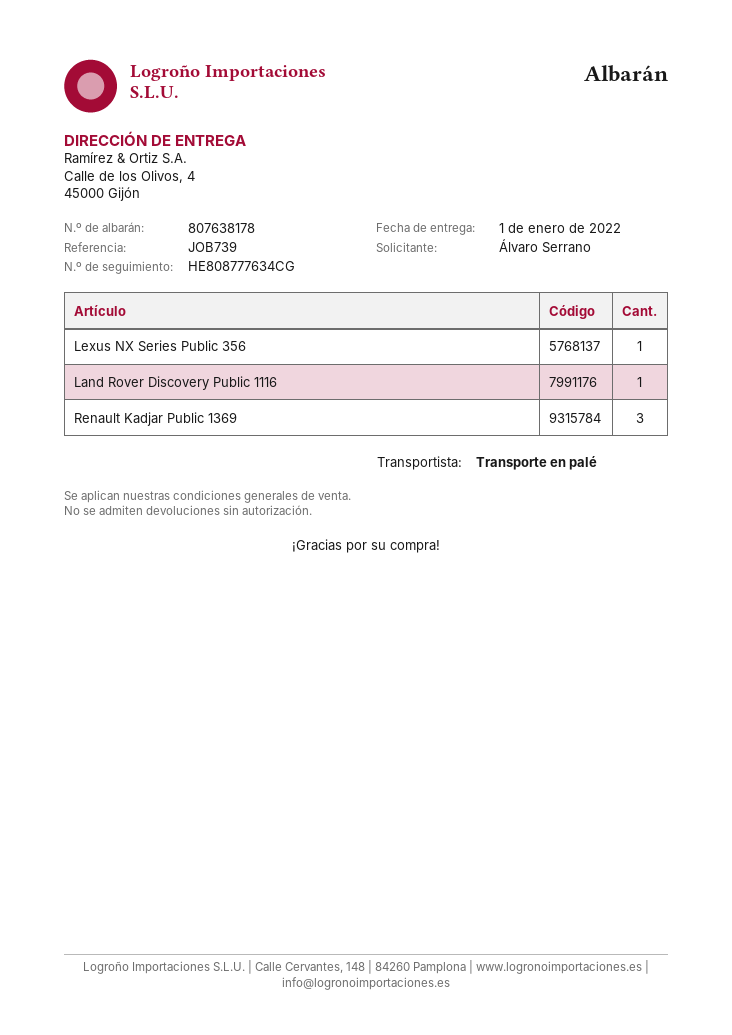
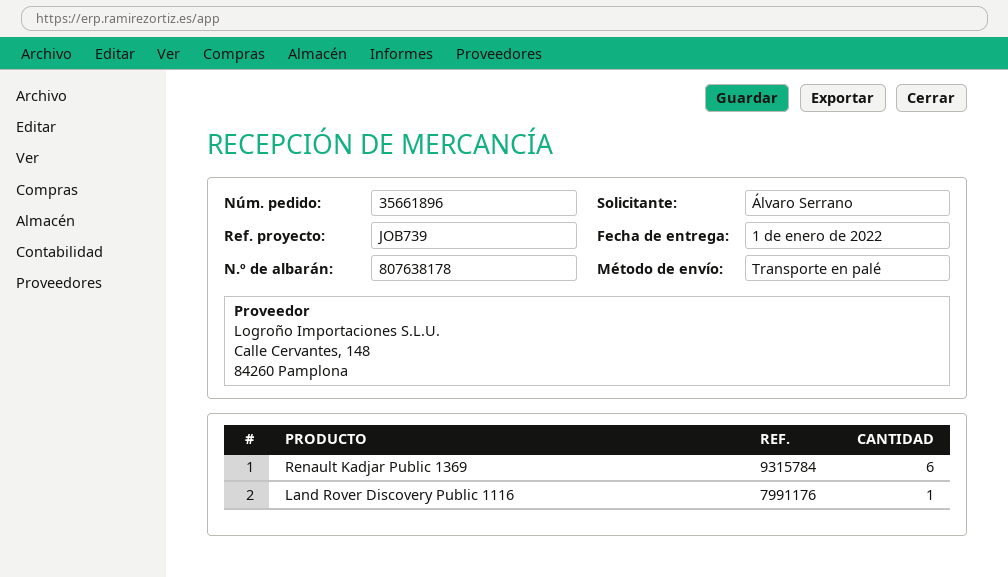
Lexus NX Series Public 356: 1 -> none
Renault Kadjar Public 1369: 3 -> 6

